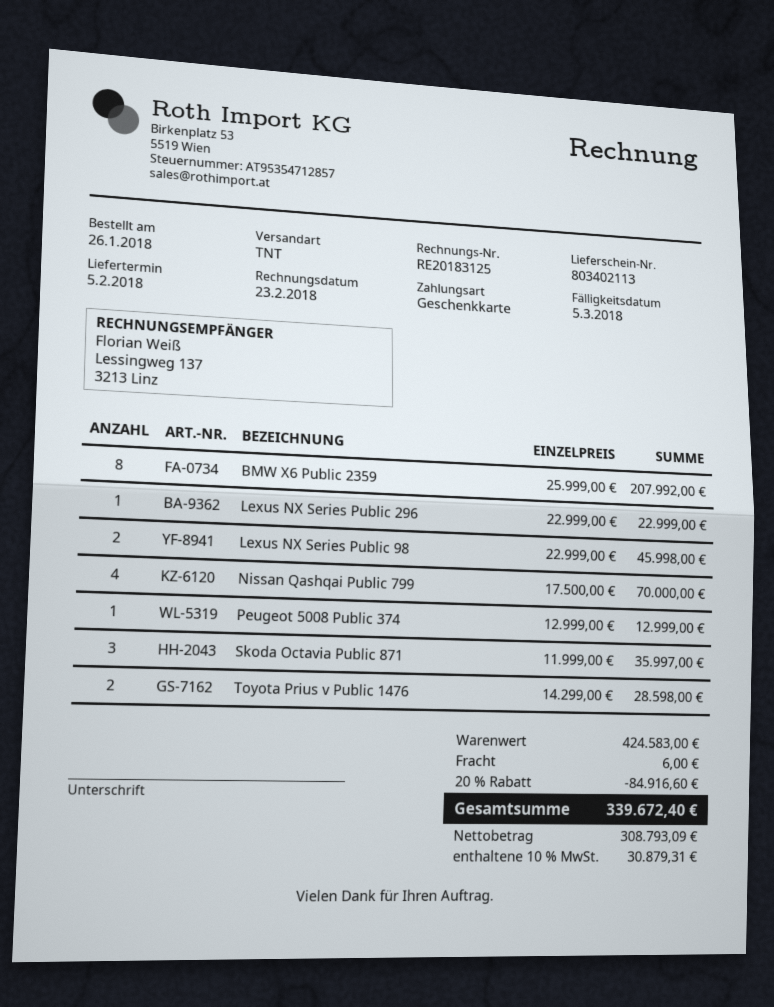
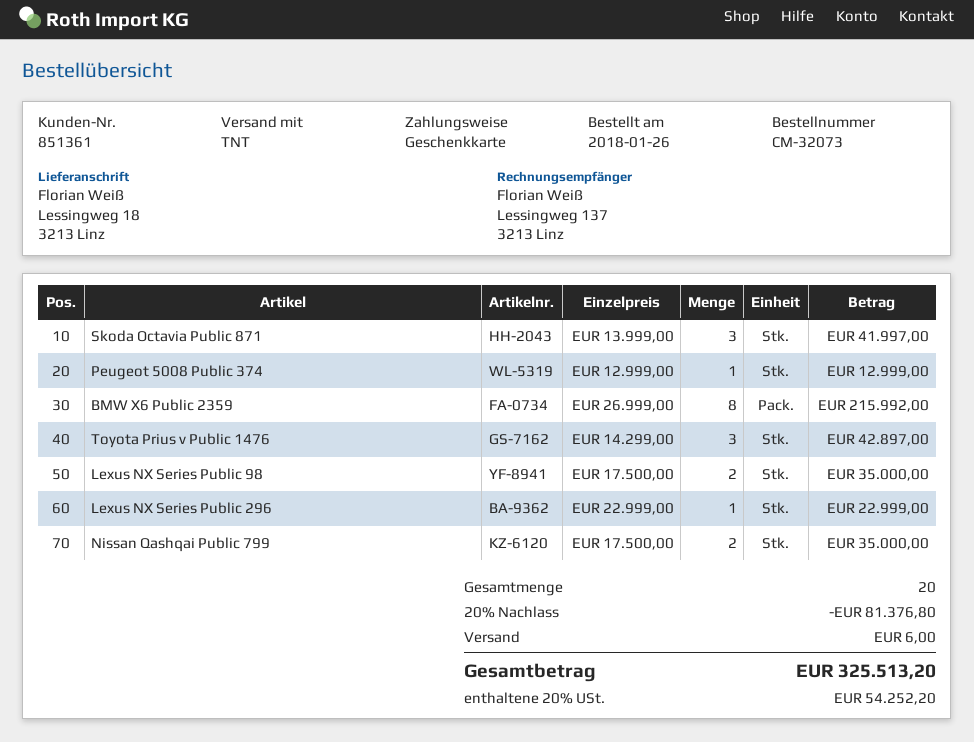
BMW X6 Public 2359: 8 x 25999.00 = 207992.00 -> 8 x 26999.00 = 215992.00
Lexus NX Series Public 98: 2 x 22999.00 = 45998.00 -> 2 x 17500.00 = 35000.00
Nissan Qashqai Public 799: 4 x 17500.00 = 70000.00 -> 2 x 17500.00 = 35000.00
Skoda Octavia Public 871: 3 x 11999.00 = 35997.00 -> 3 x 13999.00 = 41997.00
Toyota Prius v Public 1476: 2 x 14299.00 = 28598.00 -> 3 x 14299.00 = 42897.00
discount: 20% = 84916.60 -> 20% = 81376.80
tax: 10% = 30879.31 -> 20% = 54252.20
total: 339672.40 -> 325513.20

